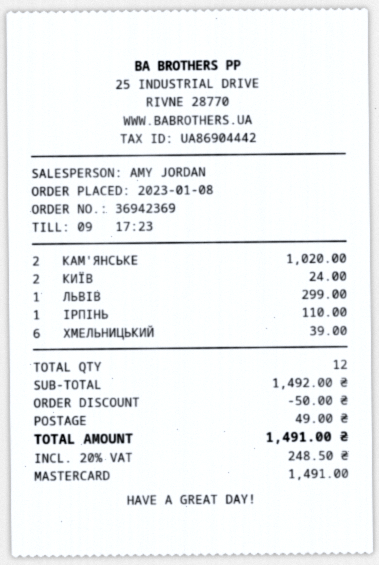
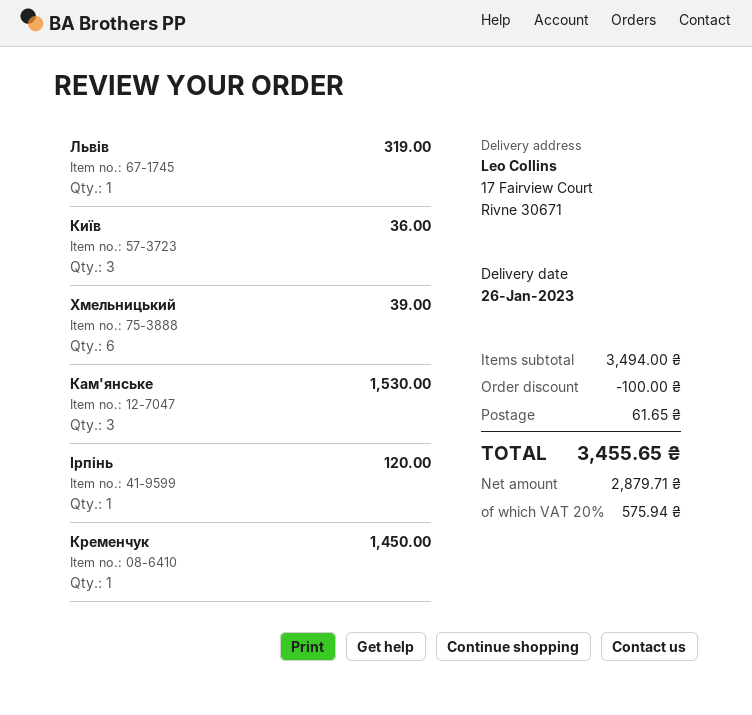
КАМ'ЯНСЬКЕ: 2 for 1020.00 -> 3 for 1530.00
КИЇВ: 2 for 24.00 -> 3 for 36.00
ЛЬВІВ: 1 for 299.00 -> 1 for 319.00
ІРПІНЬ: 1 for 110.00 -> 1 for 120.00
Кременчук: none -> 1 for 1450.00
subtotal: 1492.00 -> 3494.00
discount: 50.00 -> 100.00
shipping: 49.00 -> 61.65
tax: 20% = 248.50 -> 20% = 575.94
total: 1491.00 -> 3455.65

